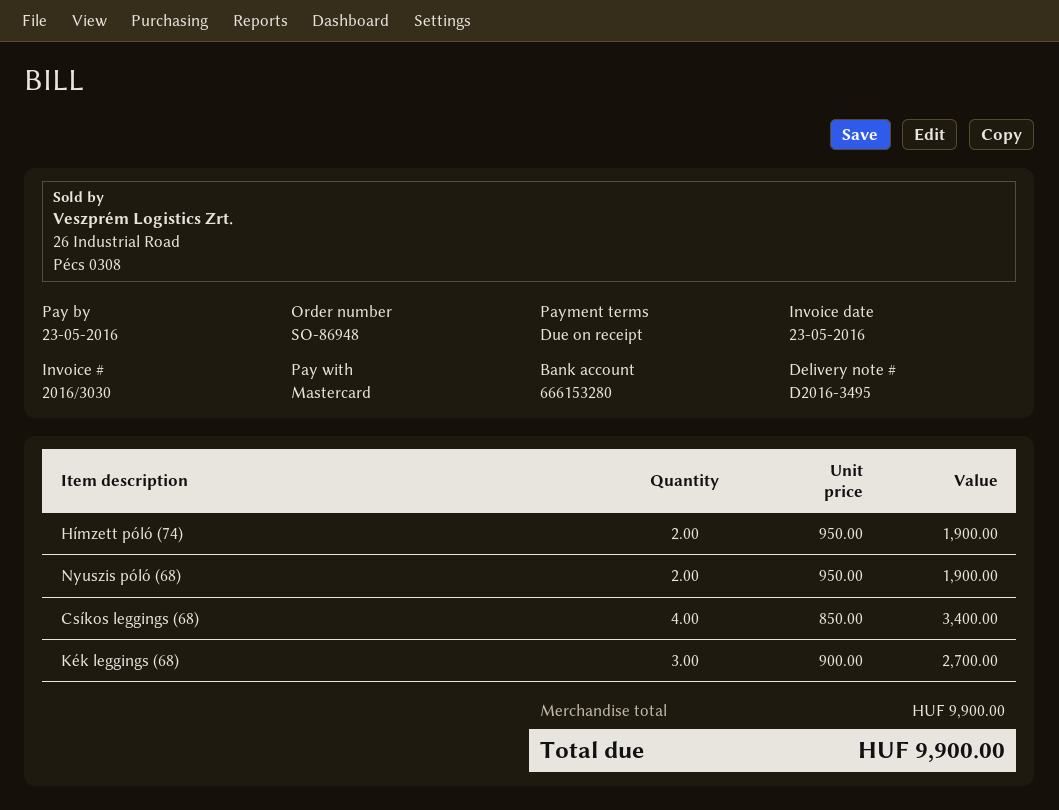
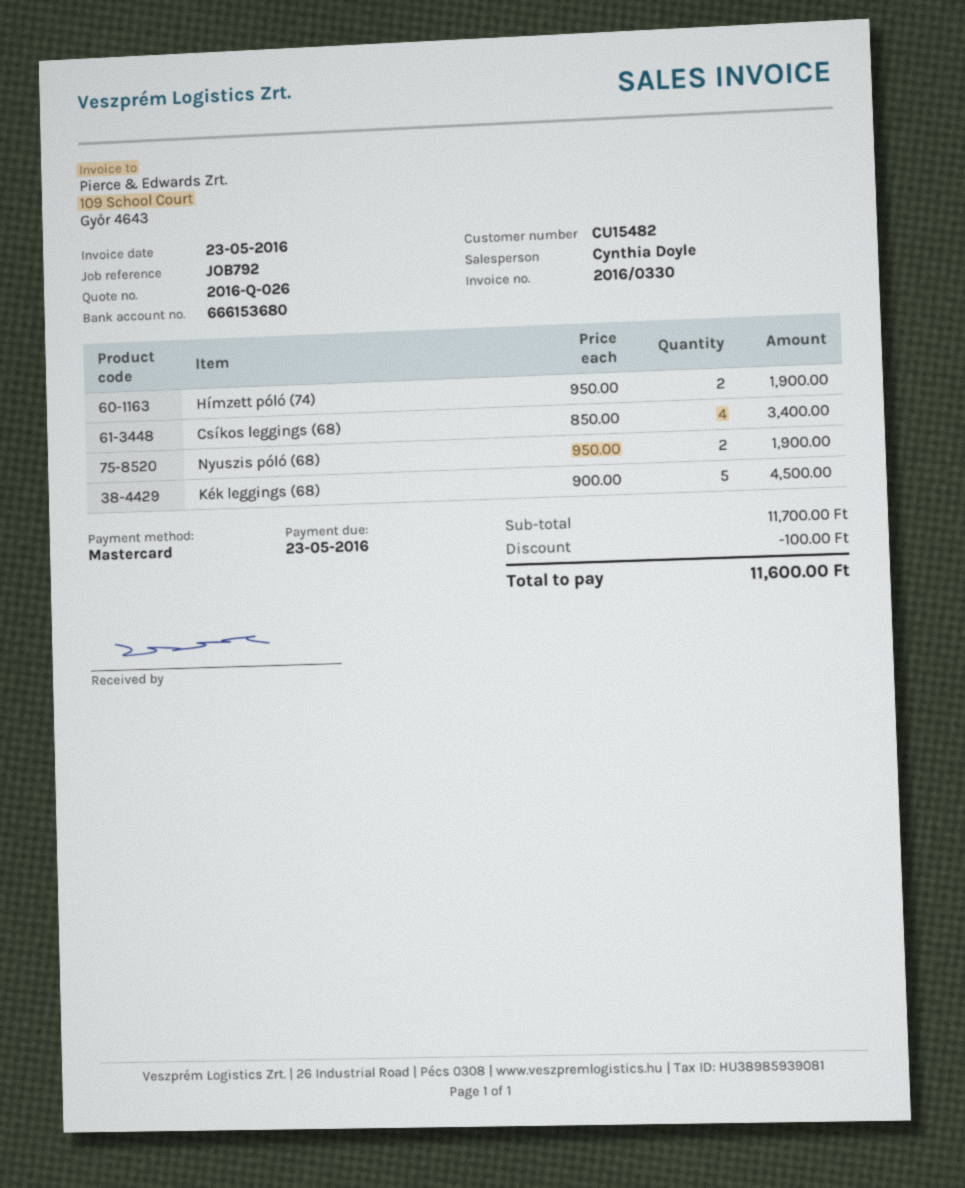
invoice number: 2016/3030 -> 2016/0330
bank account: 666153280 -> 666153680
Kék leggings (68): 3 x 900.00 = 2700.00 -> 5 x 900.00 = 4500.00
subtotal: 9900.00 -> 11700.00
discount: none -> 100.00
total: 9900.00 -> 11600.00

